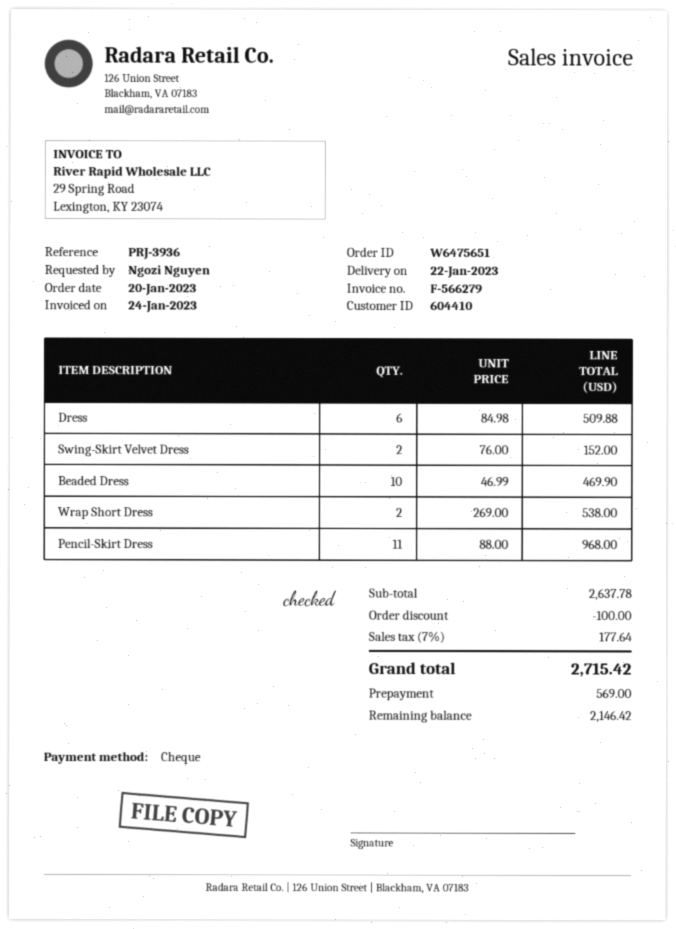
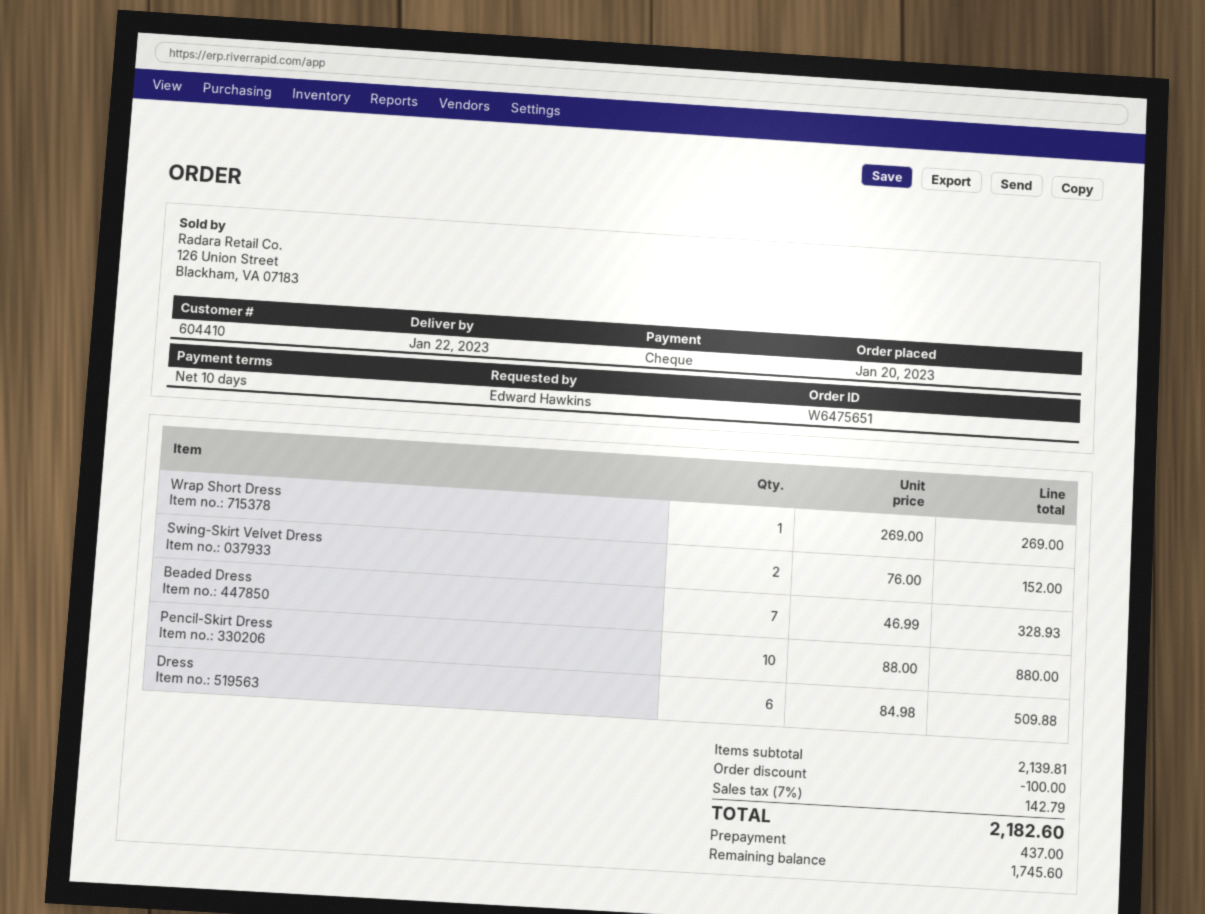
ordered by: Ngozi Nguyen -> Edward Hawkins
Beaded Dress: 10 x 46.99 = 469.90 -> 7 x 46.99 = 328.93
Wrap Short Dress: 2 x 269.00 = 538.00 -> 1 x 269.00 = 269.00
Pencil-Skirt Dress: 11 x 88.00 = 968.00 -> 10 x 88.00 = 880.00
subtotal: 2637.78 -> 2139.81
tax: 7% = 177.64 -> 7% = 142.79
total: 2715.42 -> 2182.60
deposit: 569.00 -> 437.00
balance: 2146.42 -> 1745.60

